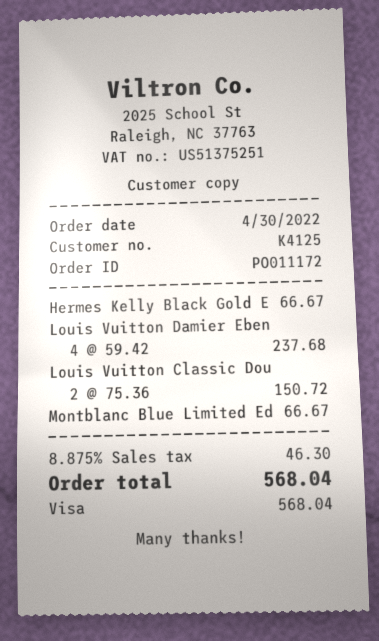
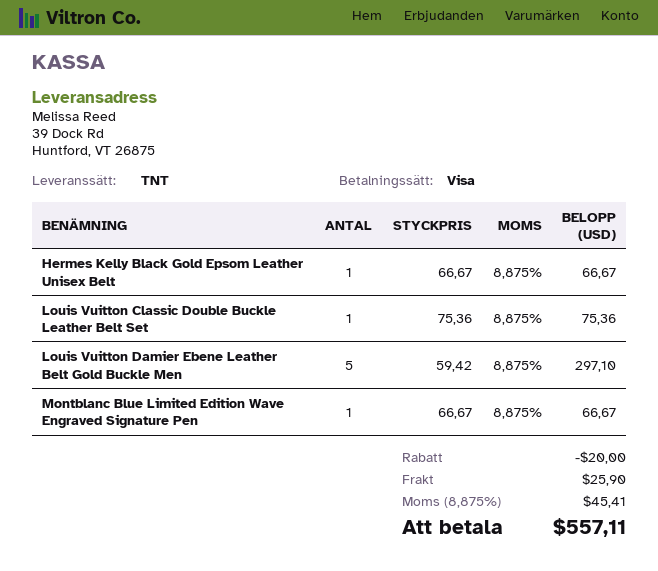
Louis Vuitton Damier Eben: 4 x 59.42 = 237.68 -> 5 x 59.42 = 297.10
Louis Vuitton Classic Dou: 2 x 75.36 = 150.72 -> 1 x 75.36 = 75.36
discount: none -> 20.00
shipping: none -> 25.90
tax: 8.875% = 46.30 -> 8.875% = 45.41
total: 568.04 -> 557.11

